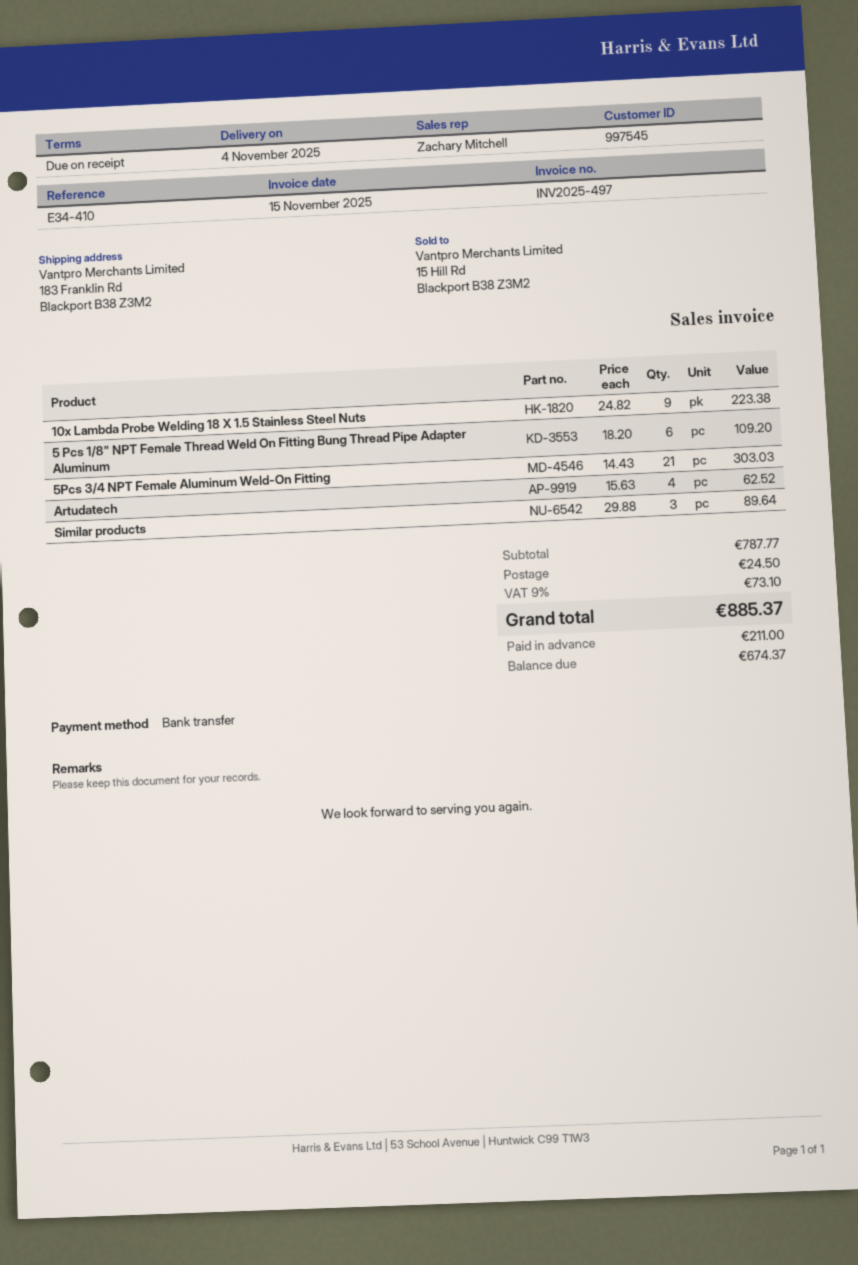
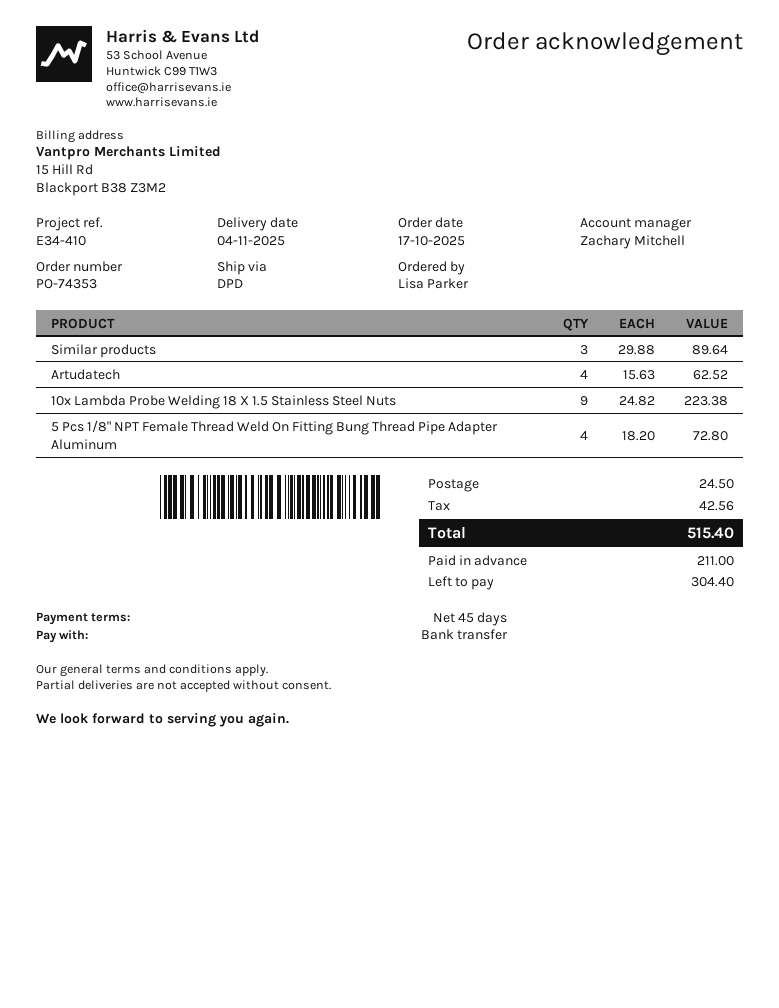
payment terms: on receipt -> 45 days
5 Pcs 1/8" NPT Female Thread Weld On Fitting Bung Thread Pipe Adapter Aluminum: 6 x 18.20 = 109.20 -> 4 x 18.20 = 72.80
5Pcs 3/4 NPT Female Aluminum Weld-On Fitting: 21 x 14.43 = 303.03 -> none
tax: 73.10 -> 42.56
total: 885.37 -> 515.40
balance: 674.37 -> 304.40

